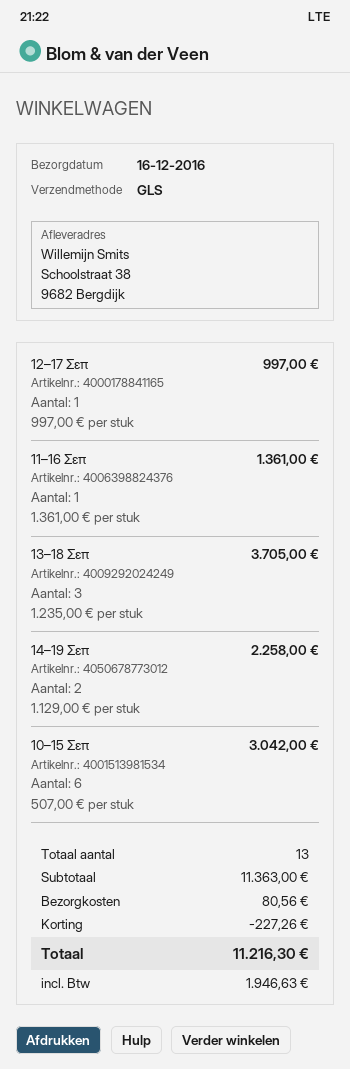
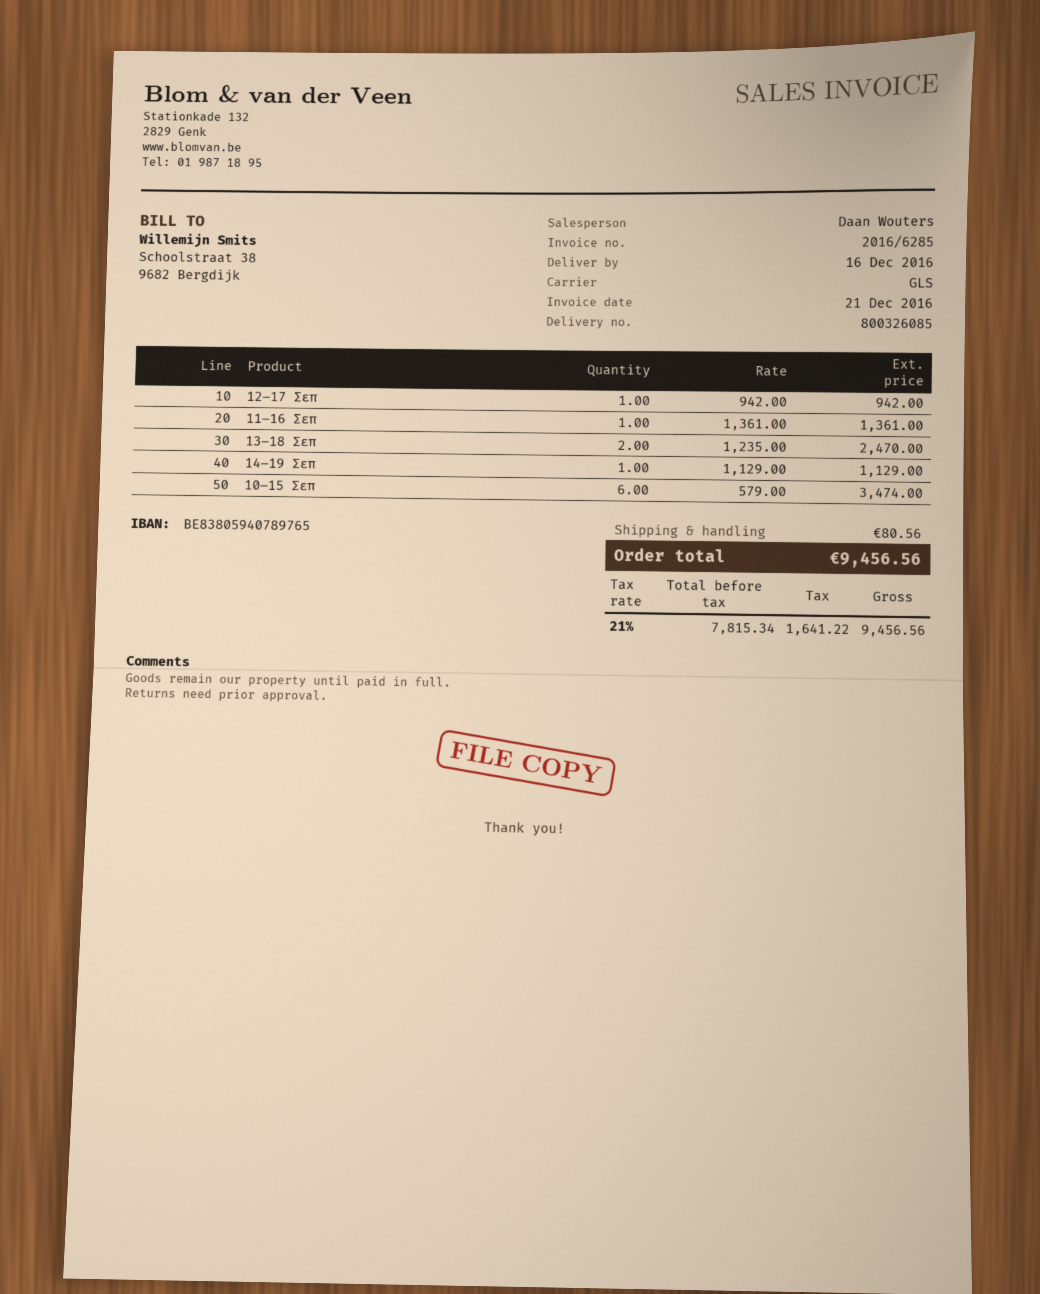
12–17 Σεπ: 1 x 997.00 = 997.00 -> 1 x 942.00 = 942.00
13–18 Σεπ: 3 x 1235.00 = 3705.00 -> 2 x 1235.00 = 2470.00
14–19 Σεπ: 2 x 1129.00 = 2258.00 -> 1 x 1129.00 = 1129.00
10–15 Σεπ: 6 x 507.00 = 3042.00 -> 6 x 579.00 = 3474.00
discount: 227.26 -> none
tax: 1946.63 -> 1641.22
total: 11216.30 -> 9456.56

